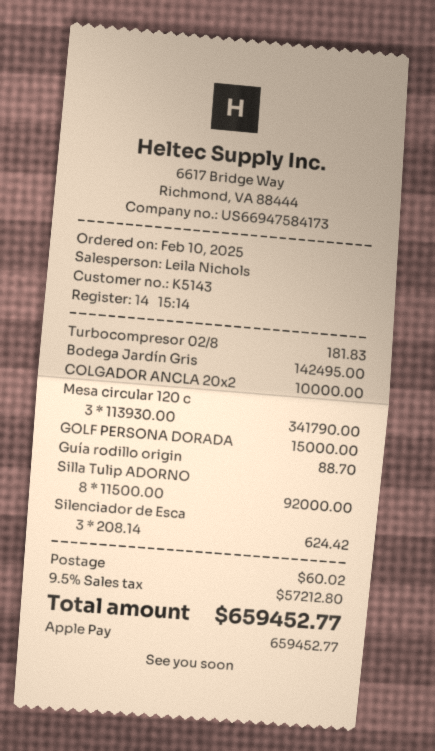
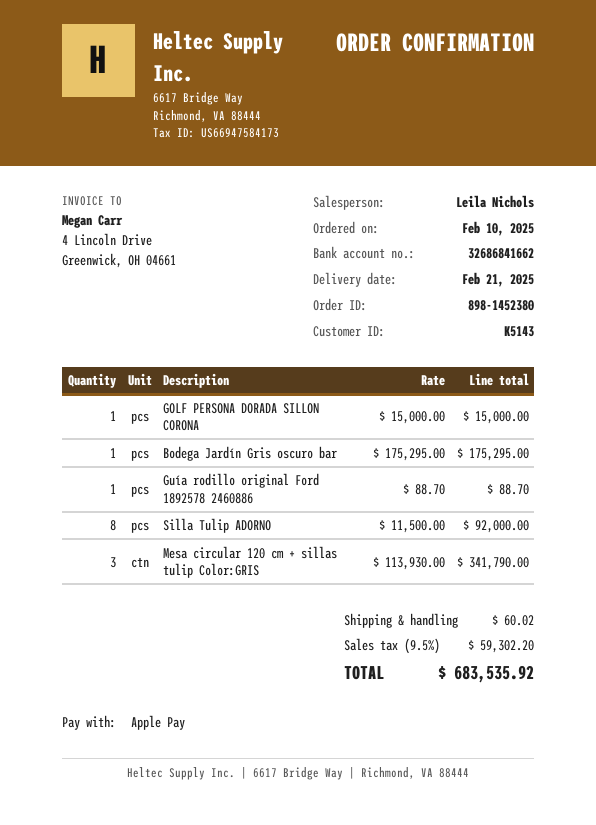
Turbocompresor 02/8: 1 x 181.83 = 181.83 -> none
Bodega Jardín Gris: 1 x 142495.00 = 142495.00 -> 1 x 175295.00 = 175295.00
COLGADOR ANCLA 20x2: 1 x 10000.00 = 10000.00 -> none
Silenciador de Esca: 3 x 208.14 = 624.42 -> none
tax: 9.5% = 57212.80 -> 9.5% = 59302.20
total: 659452.77 -> 683535.92

